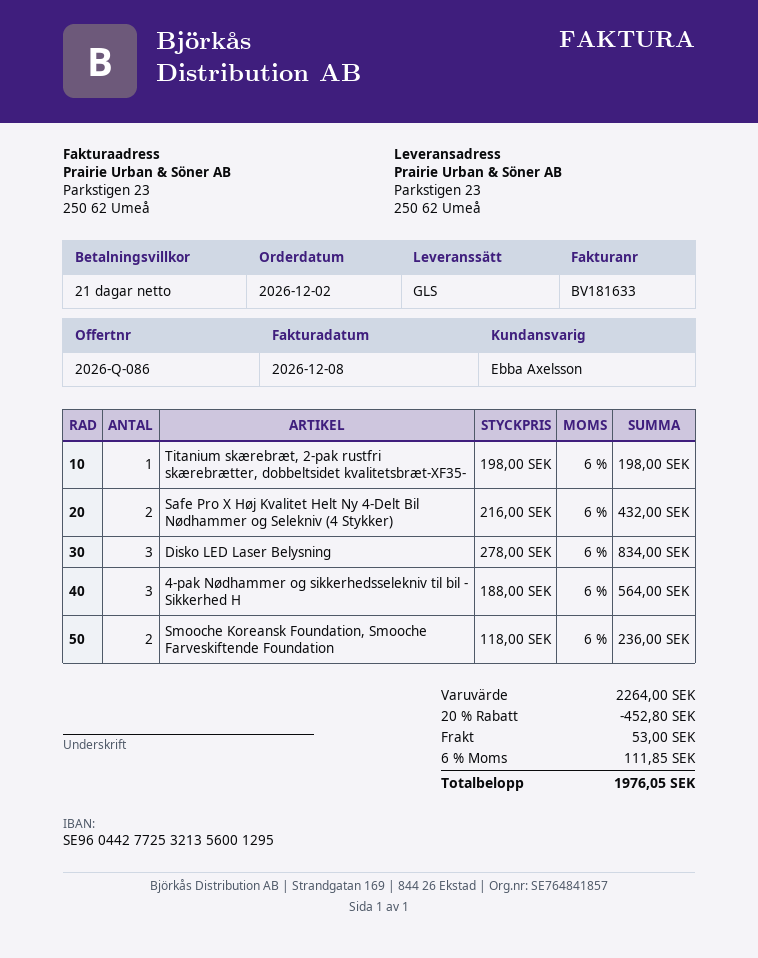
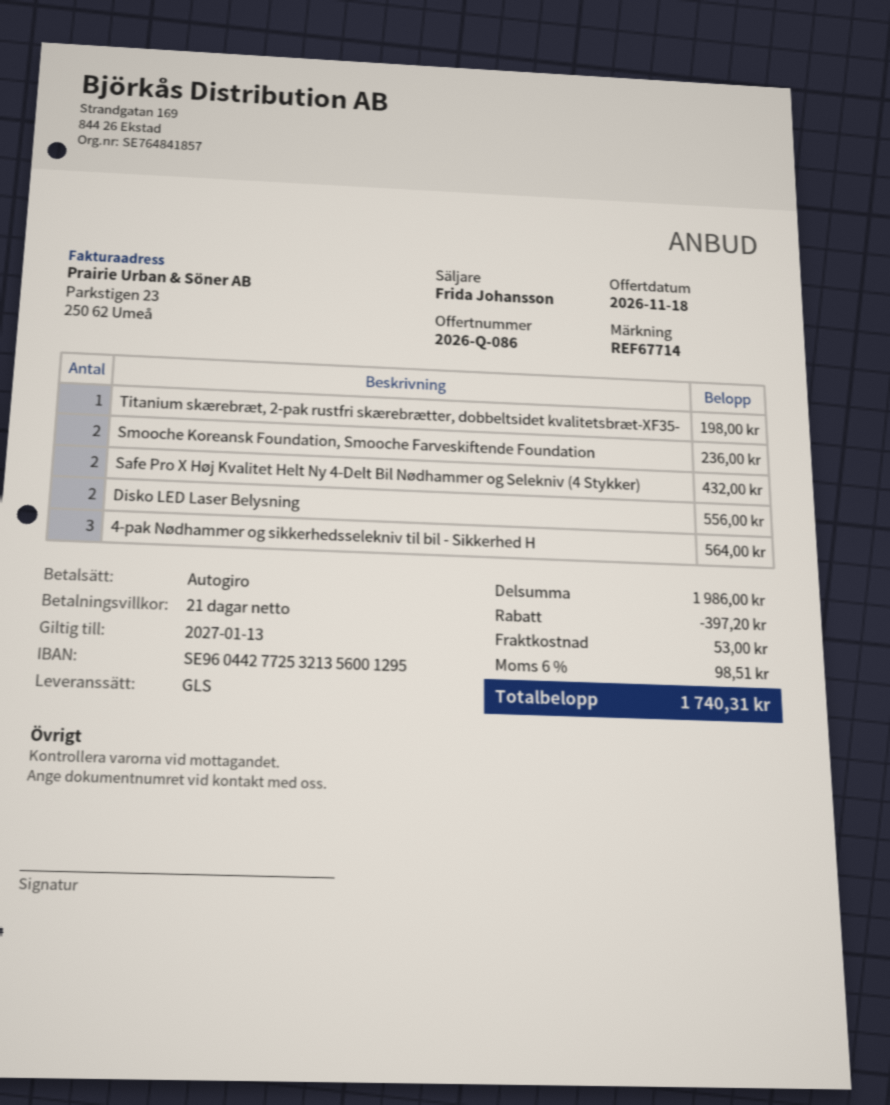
sales rep: Ebba Axelsson -> Frida Johansson
Disko LED Laser Belysning: 3 for 834.00 -> 2 for 556.00
subtotal: 2264.00 -> 1986.00
discount: 452.80 -> 397.20
tax: 6% = 111.85 -> 6% = 98.51
total: 1976.05 -> 1740.31

